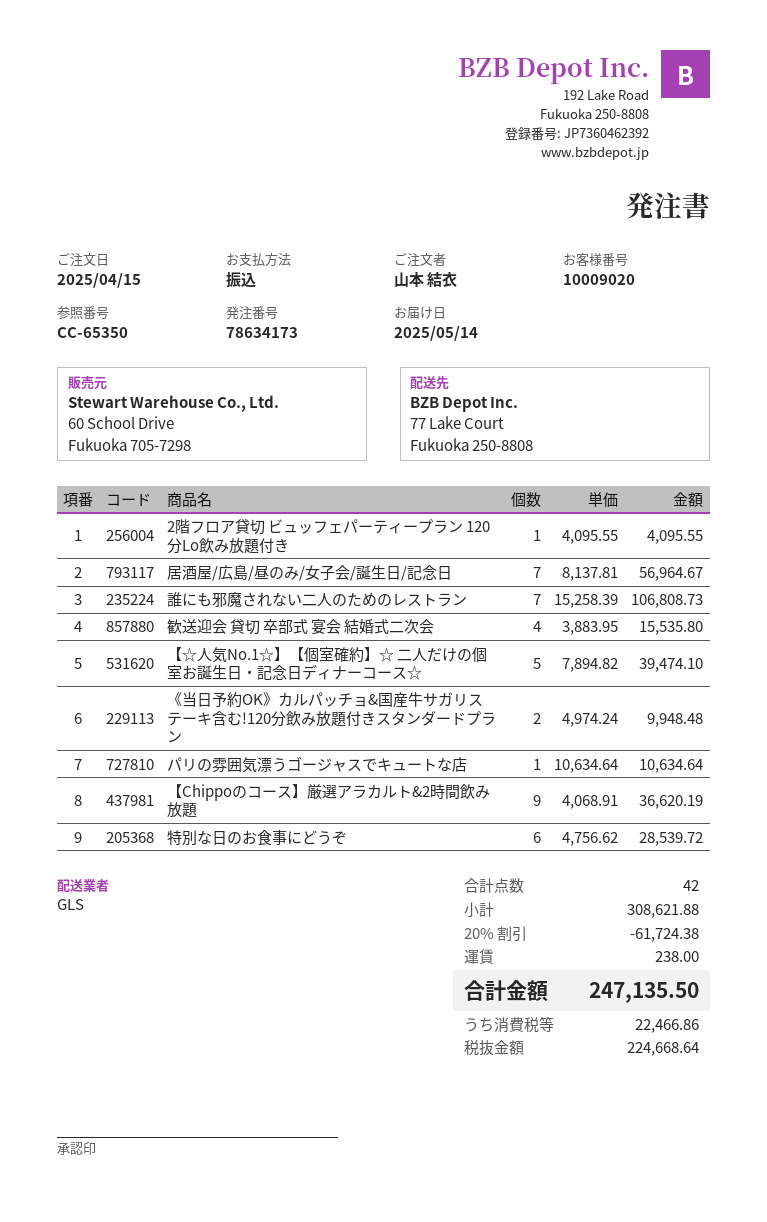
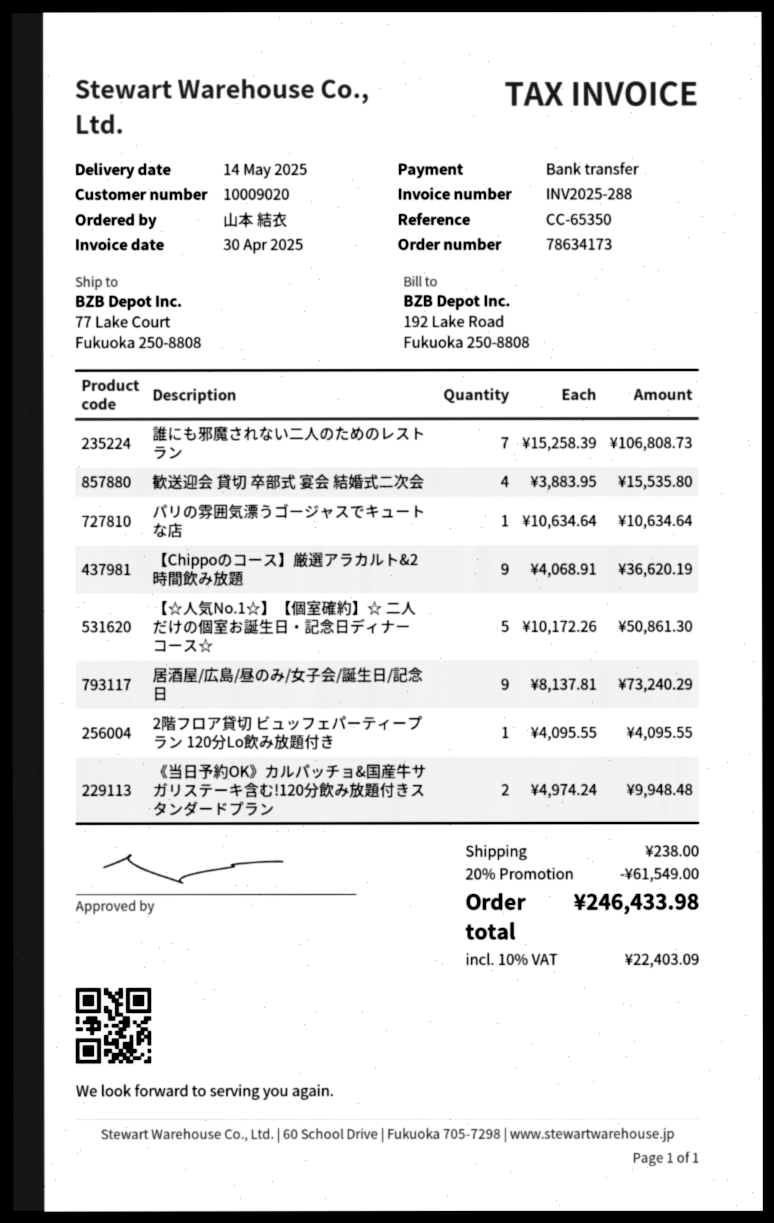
居酒屋/広島/昼のみ/女子会/誕生日/記念日: 7 x 8137.81 = 56964.67 -> 9 x 8137.81 = 73240.29
【☆人気No.1☆】【個室確約】☆ 二人だけの個室お誕生日・記念日ディナーコース☆: 5 x 7894.82 = 39474.10 -> 5 x 10172.26 = 50861.30
特別な日のお食事にどうぞ: 6 x 4756.62 = 28539.72 -> none
discount: 20% = 61724.38 -> 20% = 61549.00
tax: 22466.86 -> 22403.09
total: 247135.50 -> 246433.98

